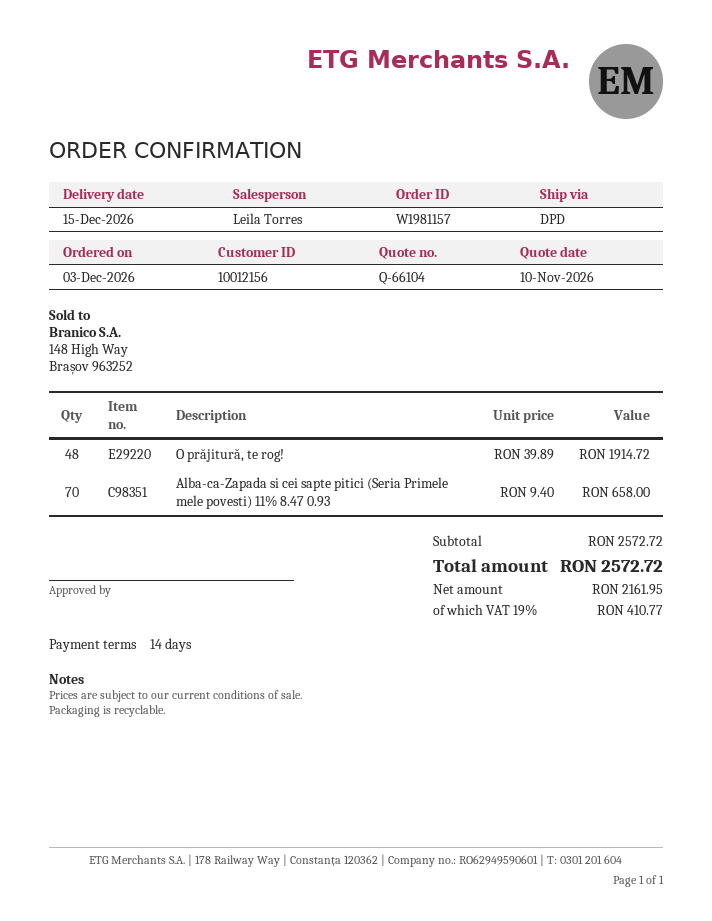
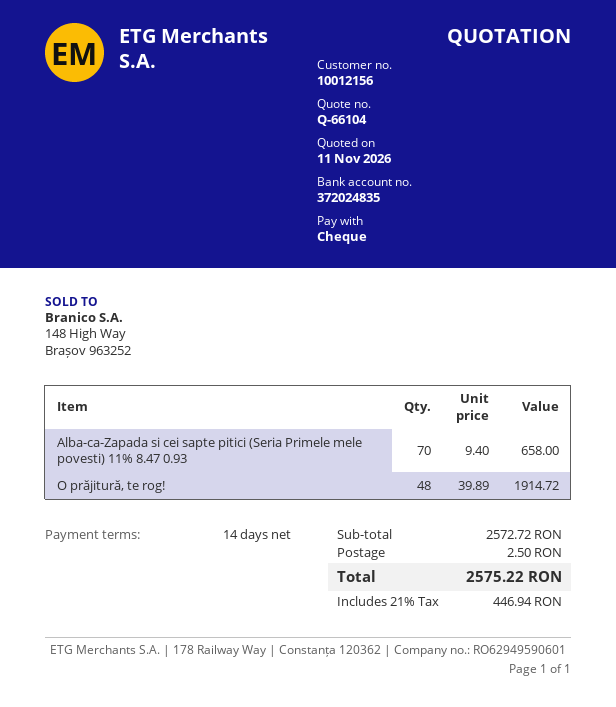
quote date: 2026-11-10 -> 2026-11-11
shipping: none -> 2.50
tax: 19% = 410.77 -> 21% = 446.94
total: 2572.72 -> 2575.22

